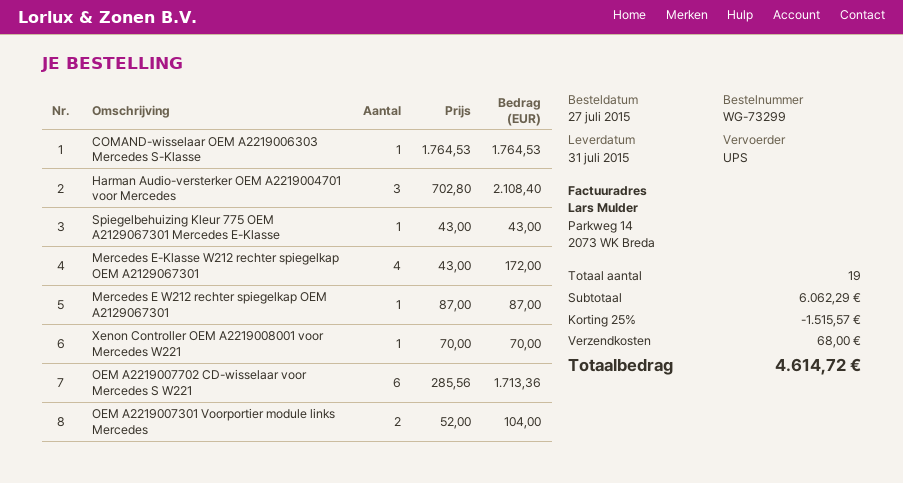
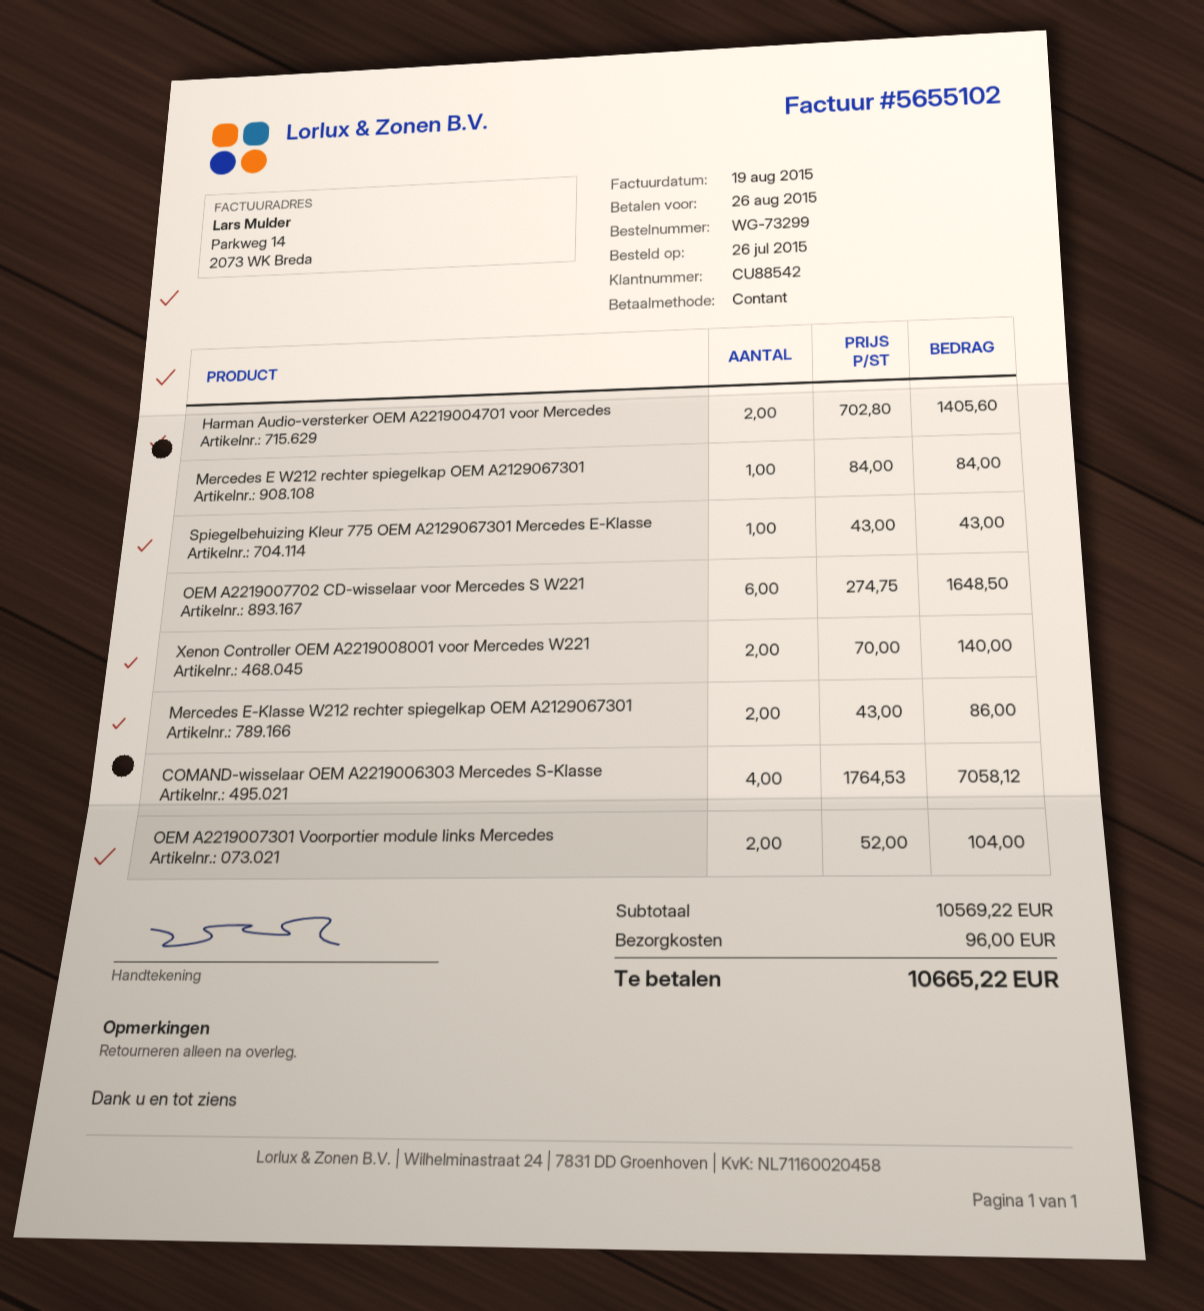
order date: 2015-07-27 -> 2015-07-26
COMAND-wisselaar OEM A2219006303 Mercedes S-Klasse: 1 x 1764.53 = 1764.53 -> 4 x 1764.53 = 7058.12
Harman Audio-versterker OEM A2219004701 voor Mercedes: 3 x 702.80 = 2108.40 -> 2 x 702.80 = 1405.60
Mercedes E-Klasse W212 rechter spiegelkap OEM A2129067301: 4 x 43.00 = 172.00 -> 2 x 43.00 = 86.00
Mercedes E W212 rechter spiegelkap OEM A2129067301: 1 x 87.00 = 87.00 -> 1 x 84.00 = 84.00
Xenon Controller OEM A2219008001 voor Mercedes W221: 1 x 70.00 = 70.00 -> 2 x 70.00 = 140.00
OEM A2219007702 CD-wisselaar voor Mercedes S W221: 6 x 285.56 = 1713.36 -> 6 x 274.75 = 1648.50
subtotal: 6062.29 -> 10569.22
discount: 25% = 1515.57 -> none
shipping: 68.00 -> 96.00
total: 4614.72 -> 10665.22

